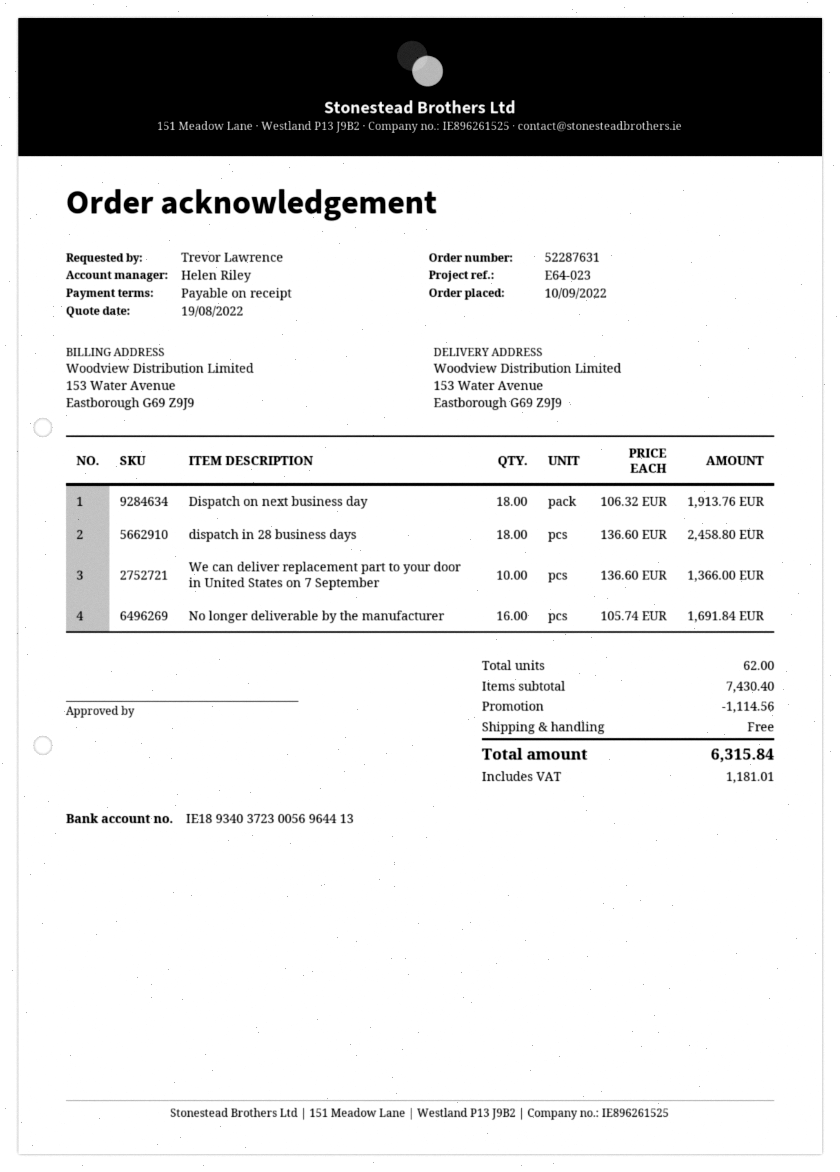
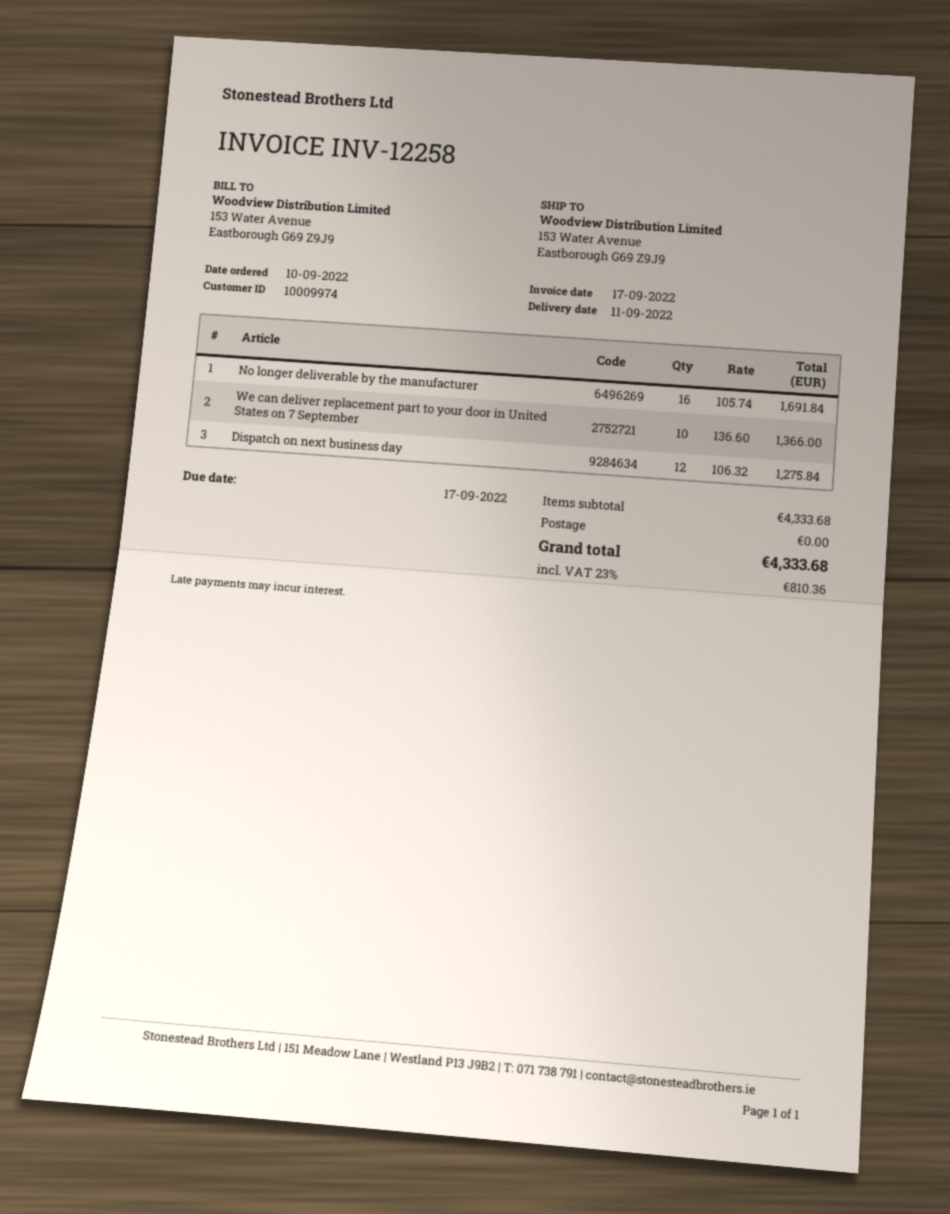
Dispatch on next business day: 18 x 106.32 = 1913.76 -> 12 x 106.32 = 1275.84
dispatch in 28 business days: 18 x 136.60 = 2458.80 -> none
subtotal: 7430.40 -> 4333.68
discount: 1114.56 -> none
tax: 1181.01 -> 810.36
total: 6315.84 -> 4333.68

